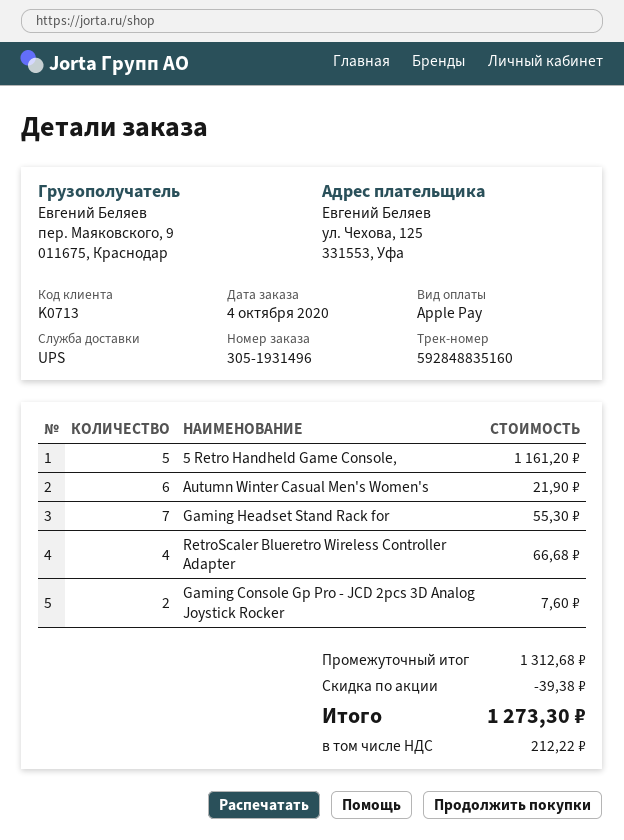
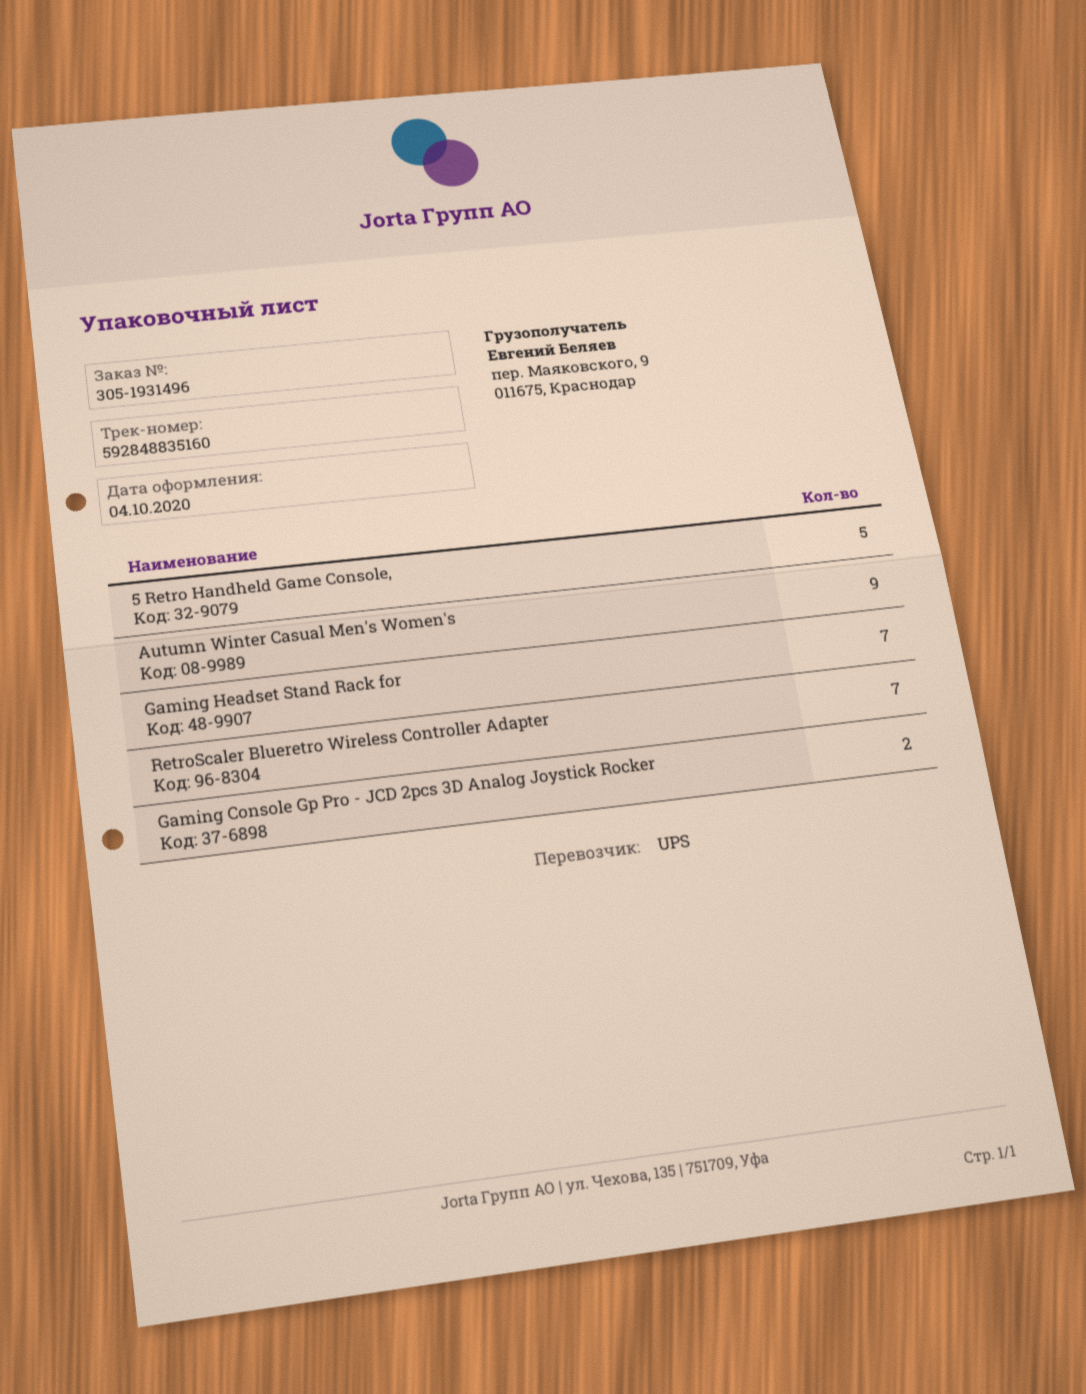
Autumn Winter Casual Men's Women's: 6 -> 9
RetroScaler Blueretro Wireless Controller Adapter: 4 -> 7

